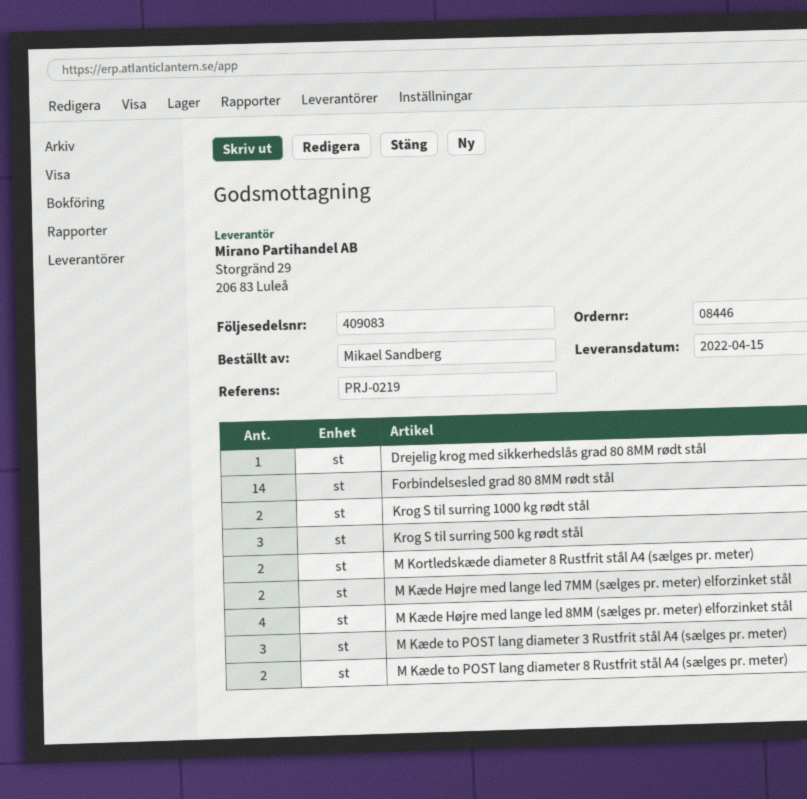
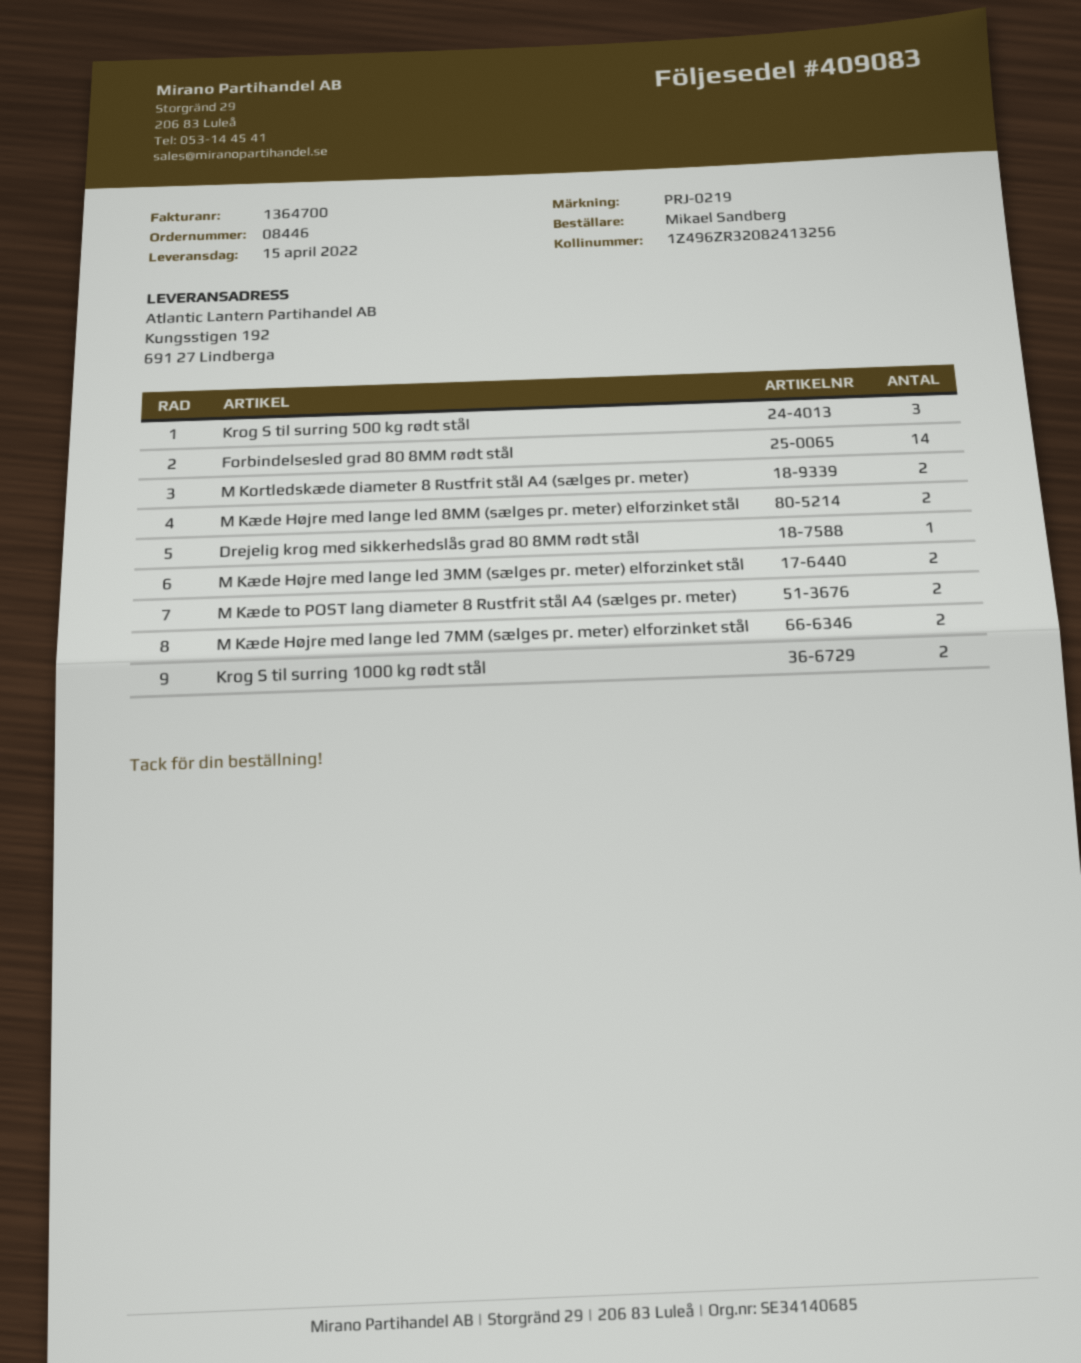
M Kæde Højre med lange led 8MM (sælges pr. meter) elforzinket stål: 4 -> 2
M Kæde to POST lang diameter 3 Rustfrit stål A4 (sælges pr. meter): 3 -> none
M Kæde Højre med lange led 3MM (sælges pr. meter) elforzinket stål: none -> 2

